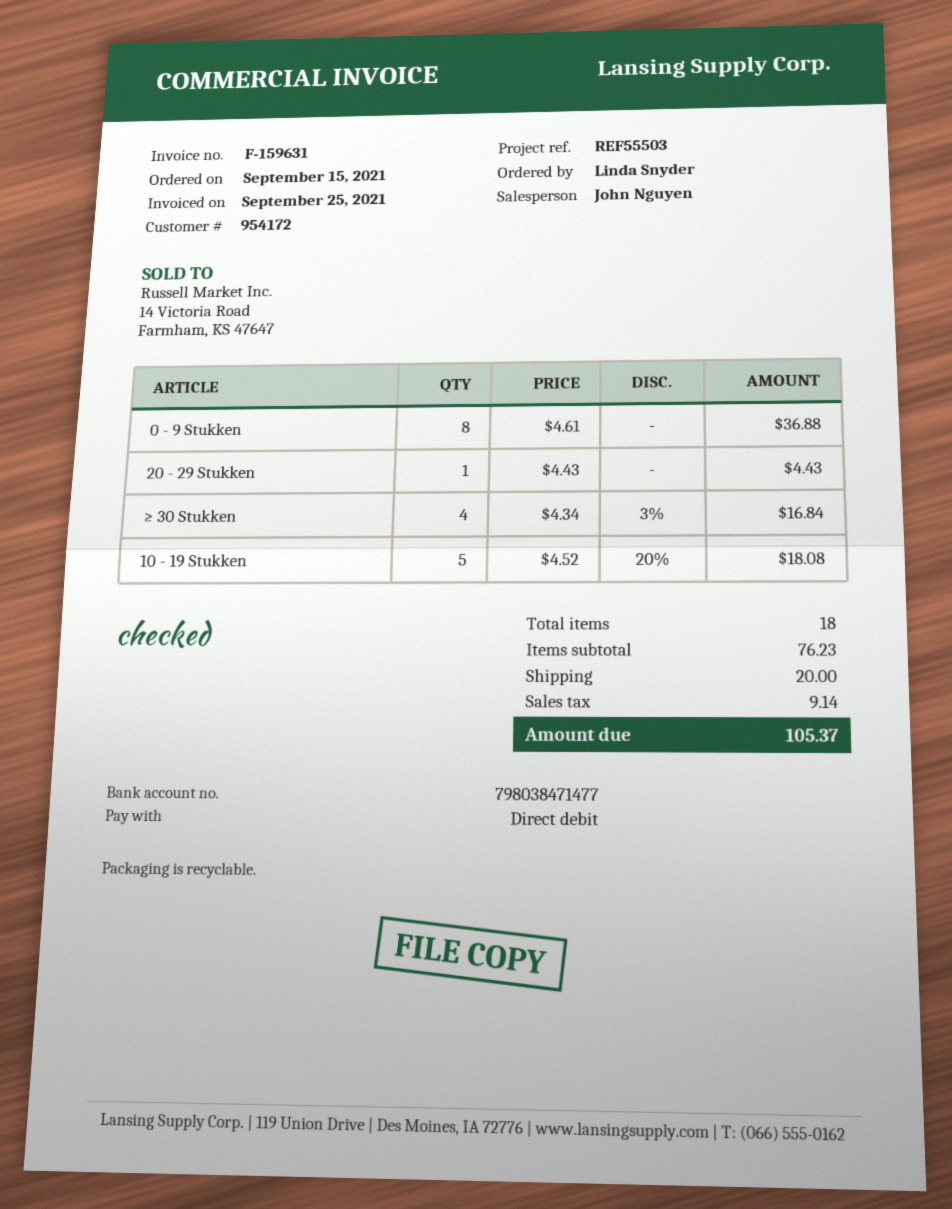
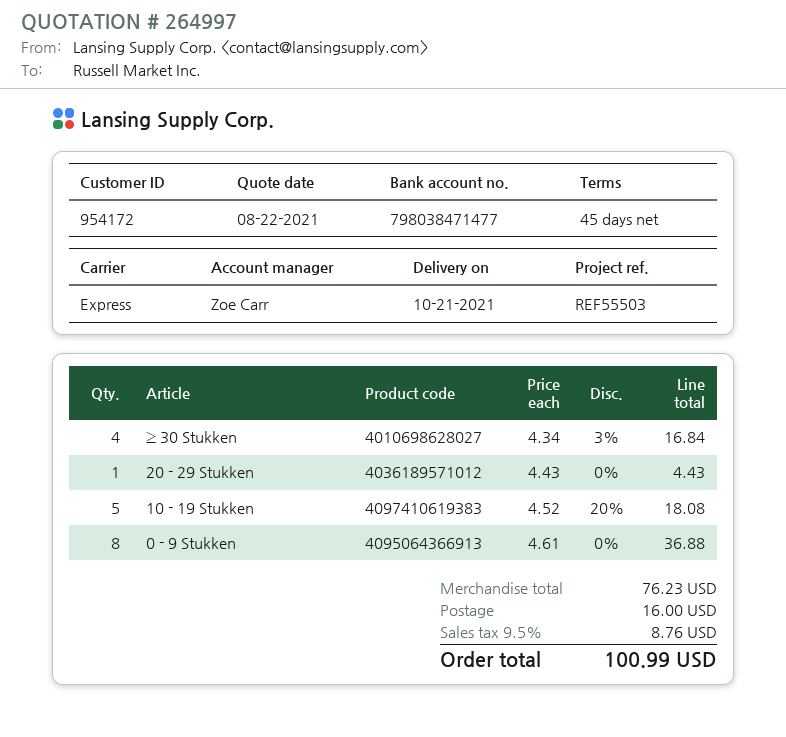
sales rep: John Nguyen -> Zoe Carr
shipping: 20.00 -> 16.00
tax: 9.14 -> 8.76
total: 105.37 -> 100.99

